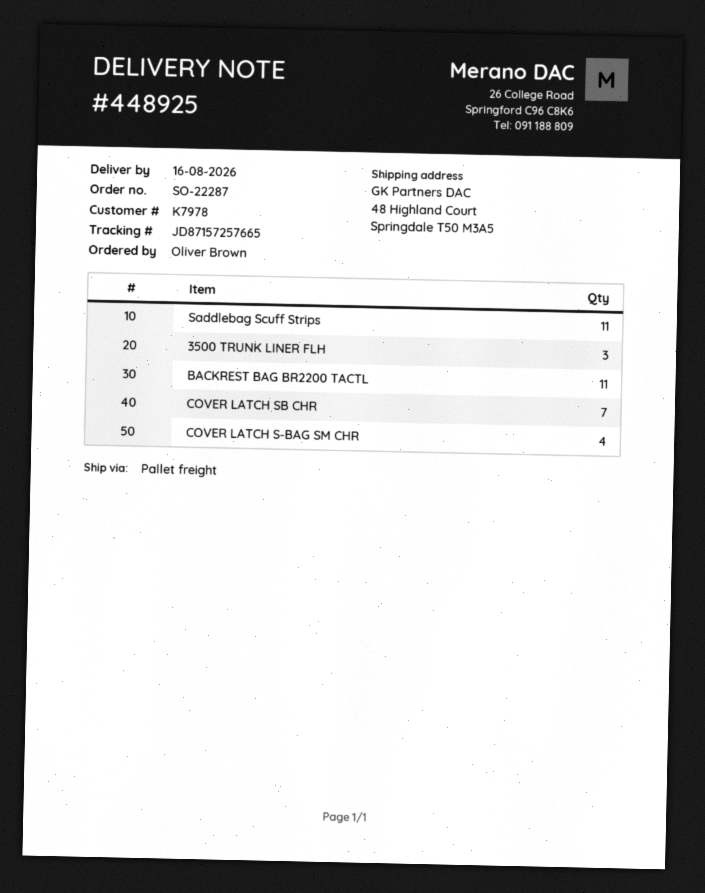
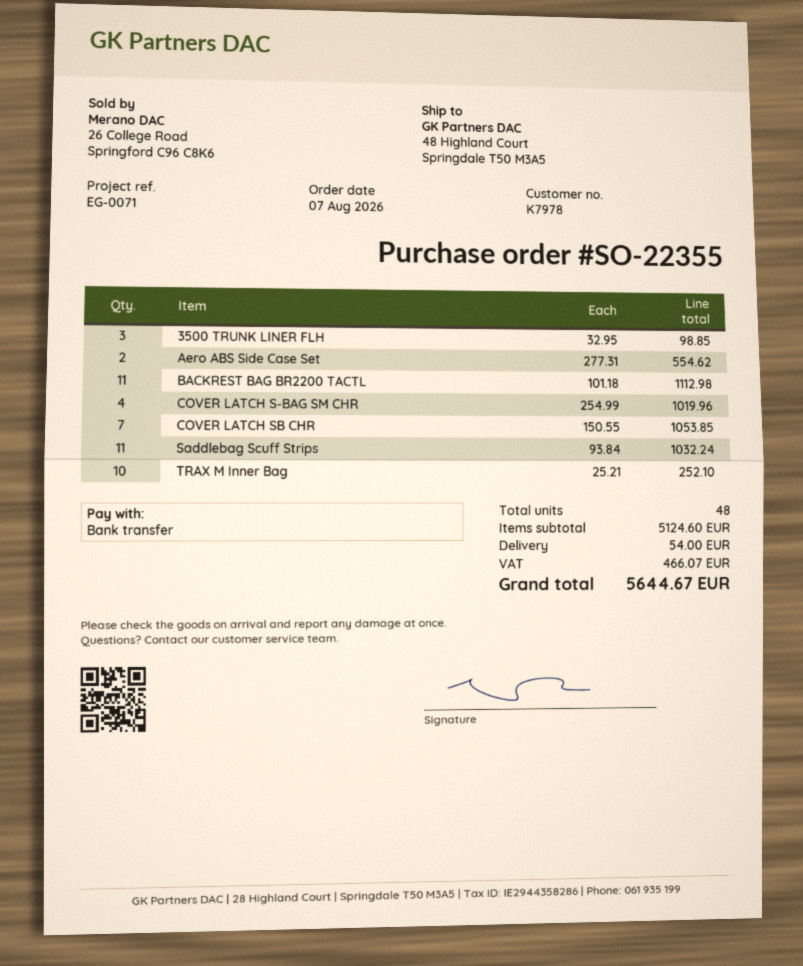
order number: SO-22287 -> SO-22355
Aero ABS Side Case Set: none -> 2
TRAX M Inner Bag: none -> 10

